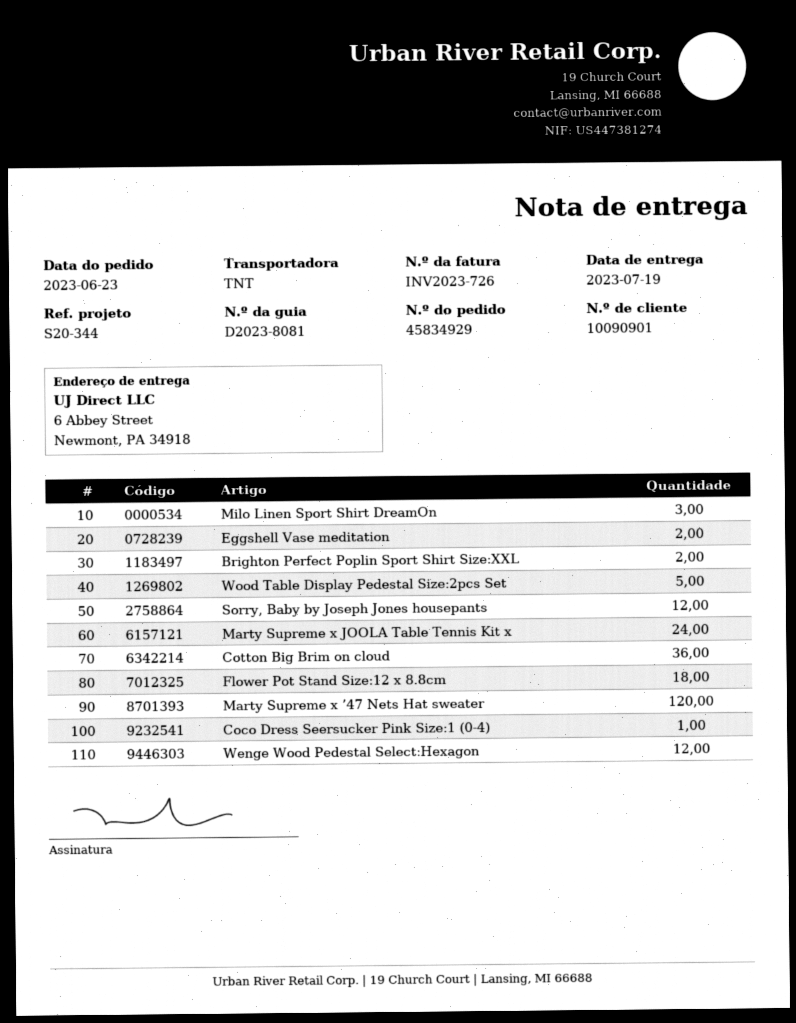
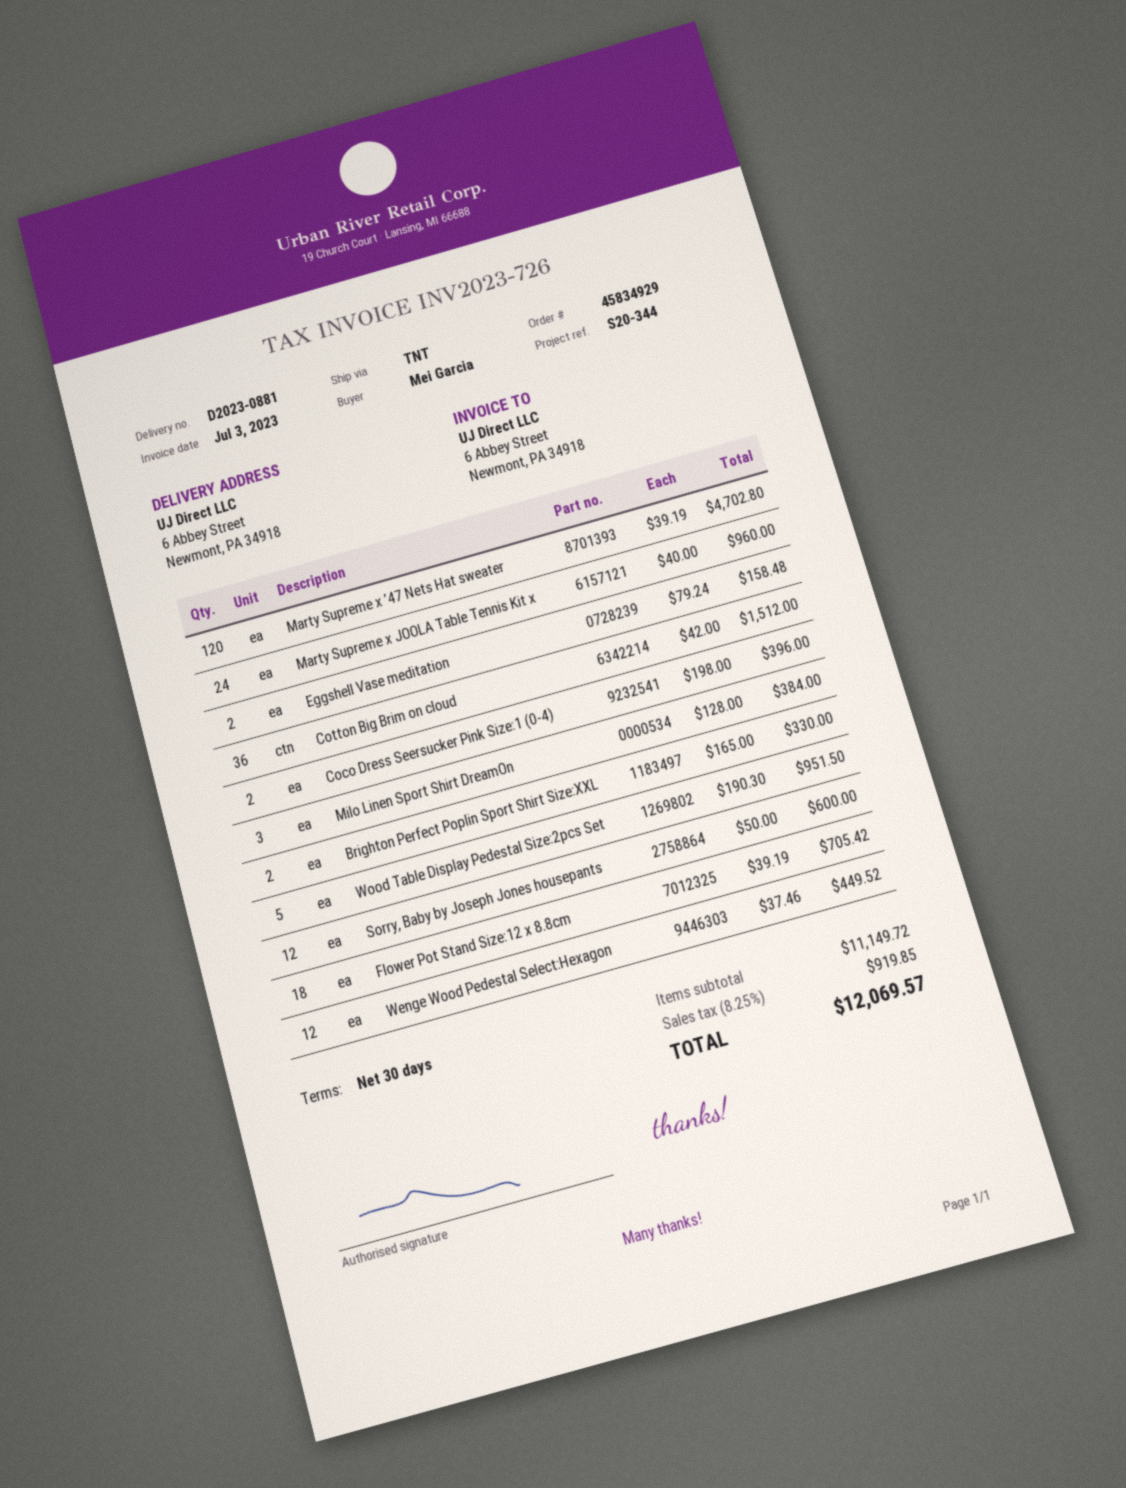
delivery note number: D2023-8081 -> D2023-0881
Coco Dress Seersucker Pink Size:1 (0-4): 1 -> 2

